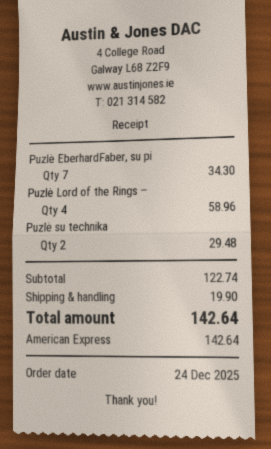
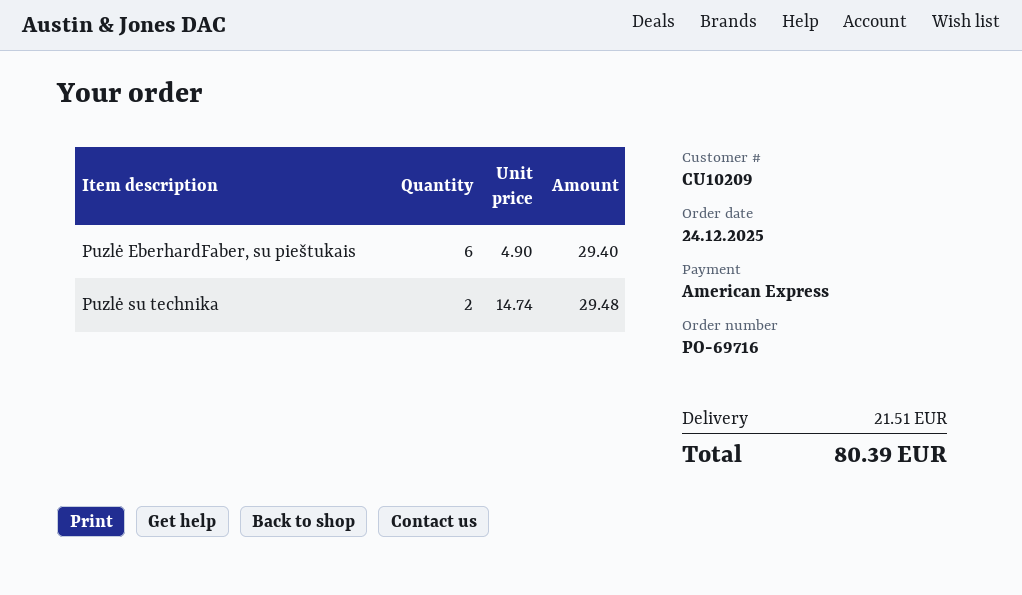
Puzlė EberhardFaber, su pi: 7 for 34.30 -> 6 for 29.40
Puzlė Lord of the Rings –: 4 for 58.96 -> none
shipping: 19.90 -> 21.51
total: 142.64 -> 80.39

